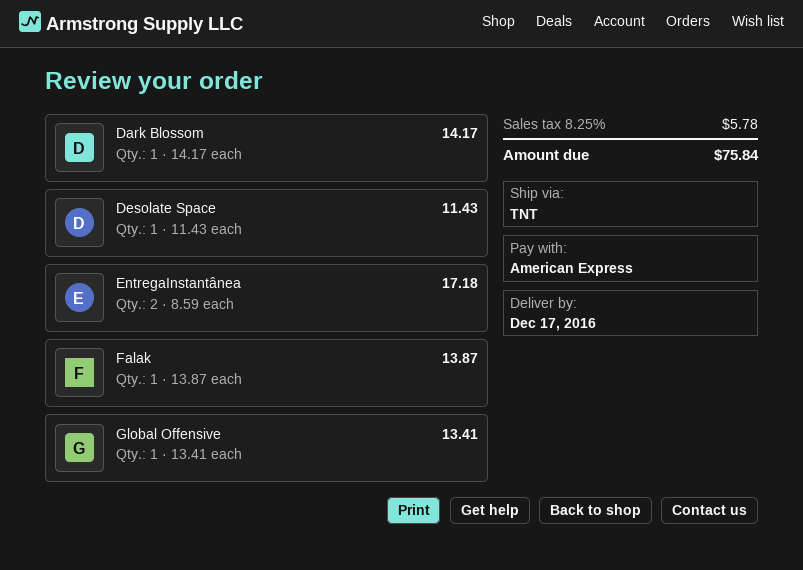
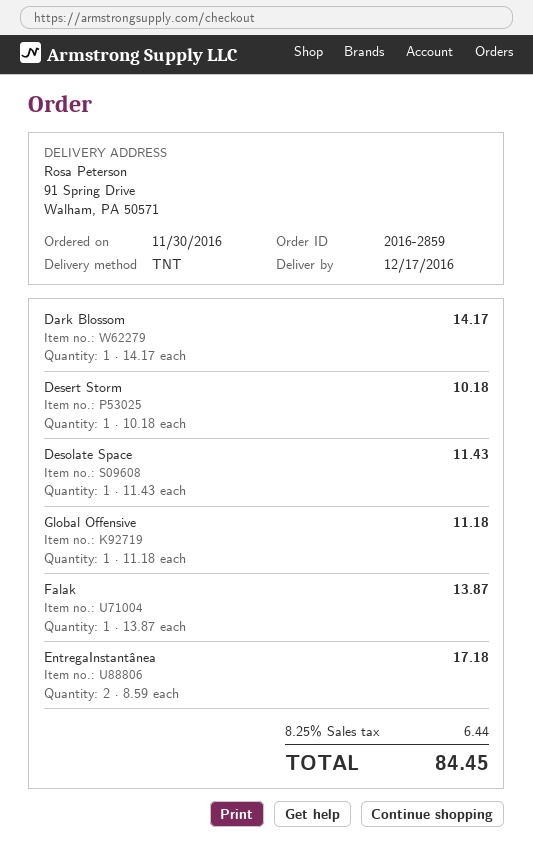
Global Offensive: 1 x 13.41 = 13.41 -> 1 x 11.18 = 11.18
Desert Storm: none -> 1 x 10.18 = 10.18
tax: 8.25% = 5.78 -> 8.25% = 6.44
total: 75.84 -> 84.45

